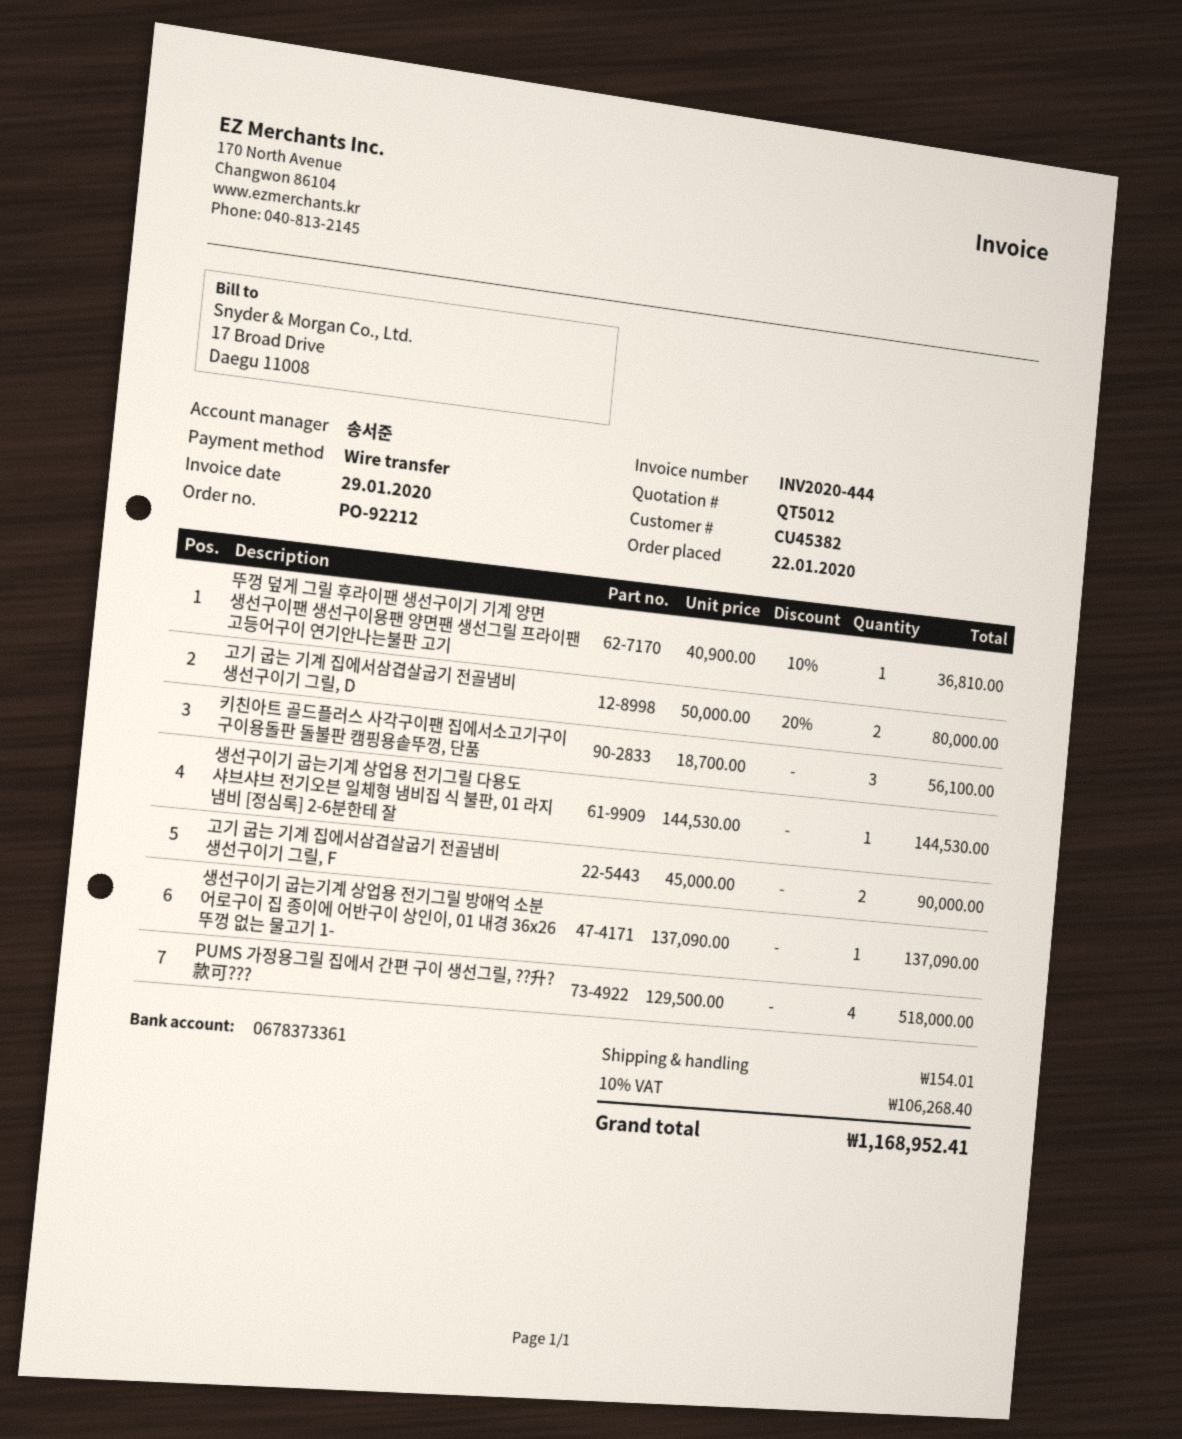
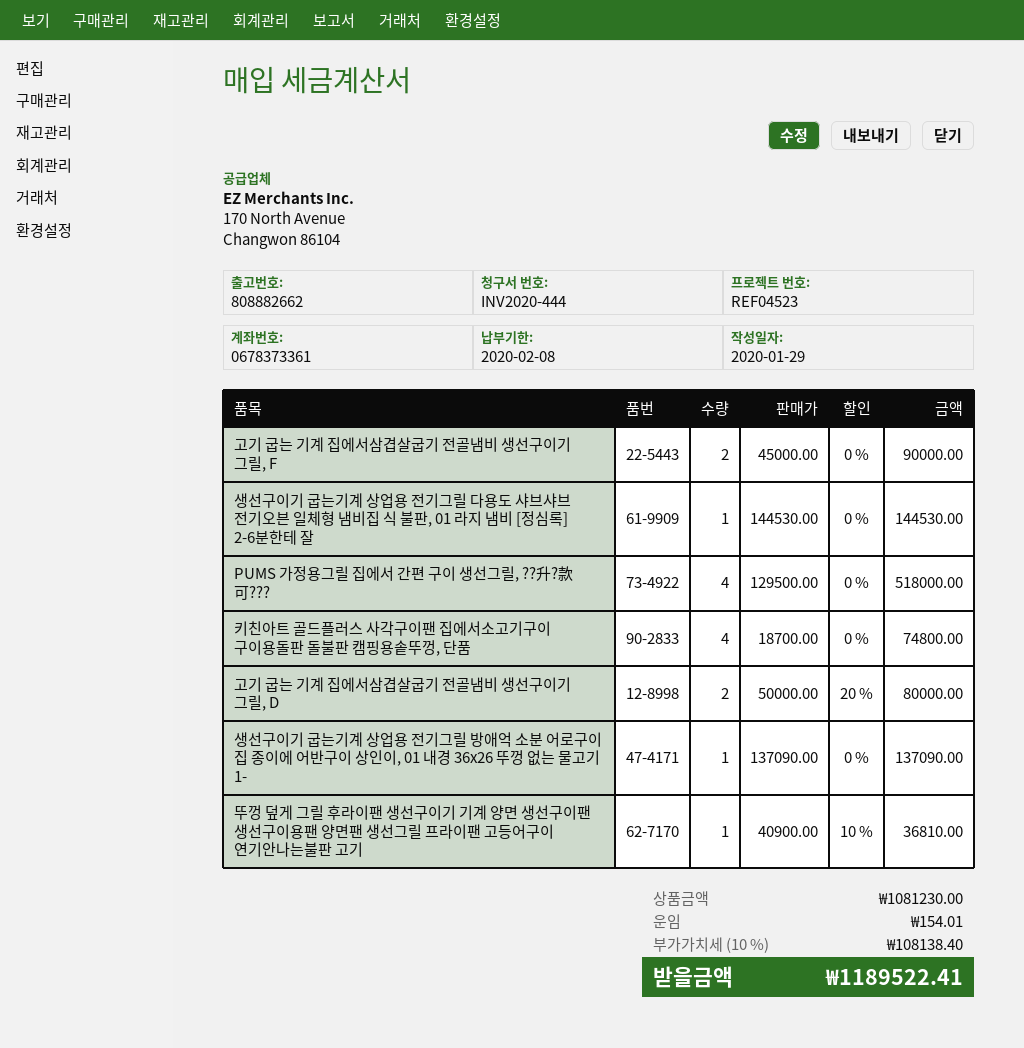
키친아트 골드플러스 사각구이팬 집에서소고기구이 구이용돌판 돌불판 캠핑용솥뚜껑, 단품: 3 x 18700.00 = 56100.00 -> 4 x 18700.00 = 74800.00
tax: 10% = 106268.40 -> 10% = 108138.40
total: 1168952.41 -> 1189522.41

